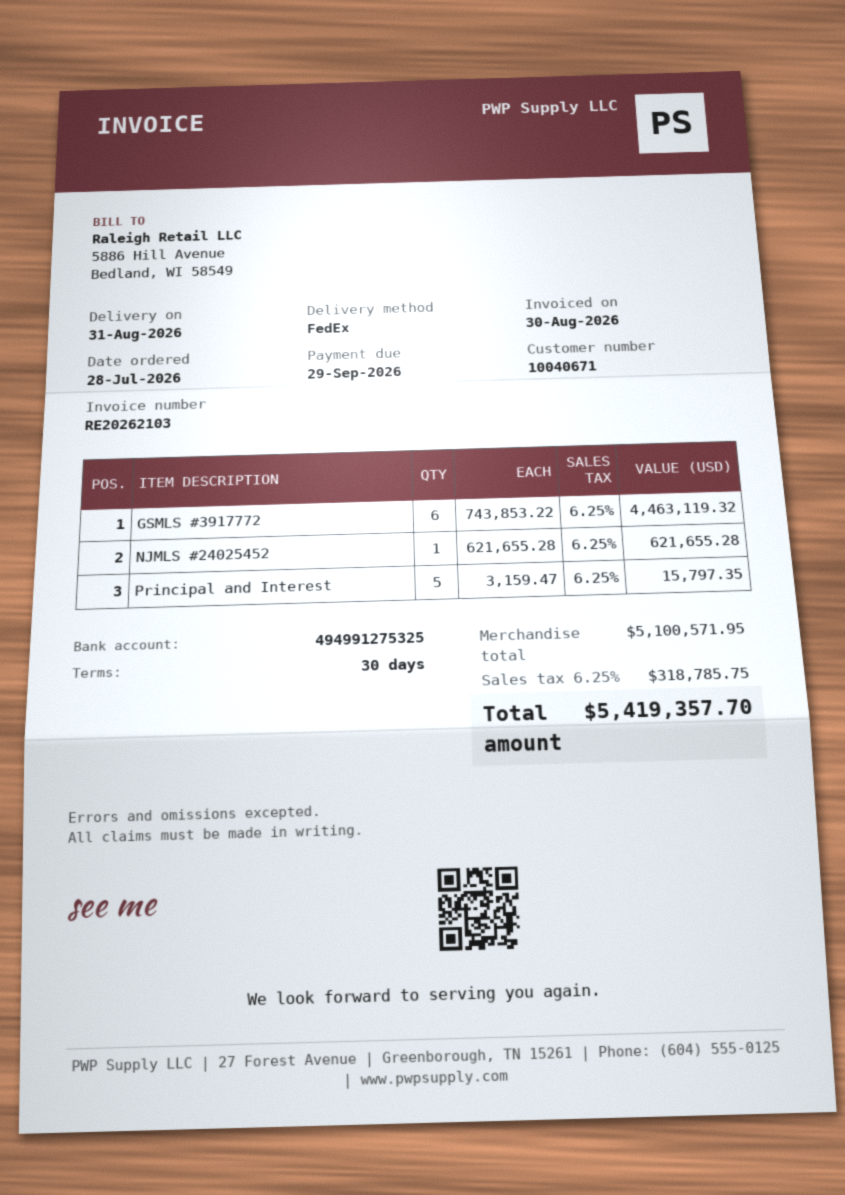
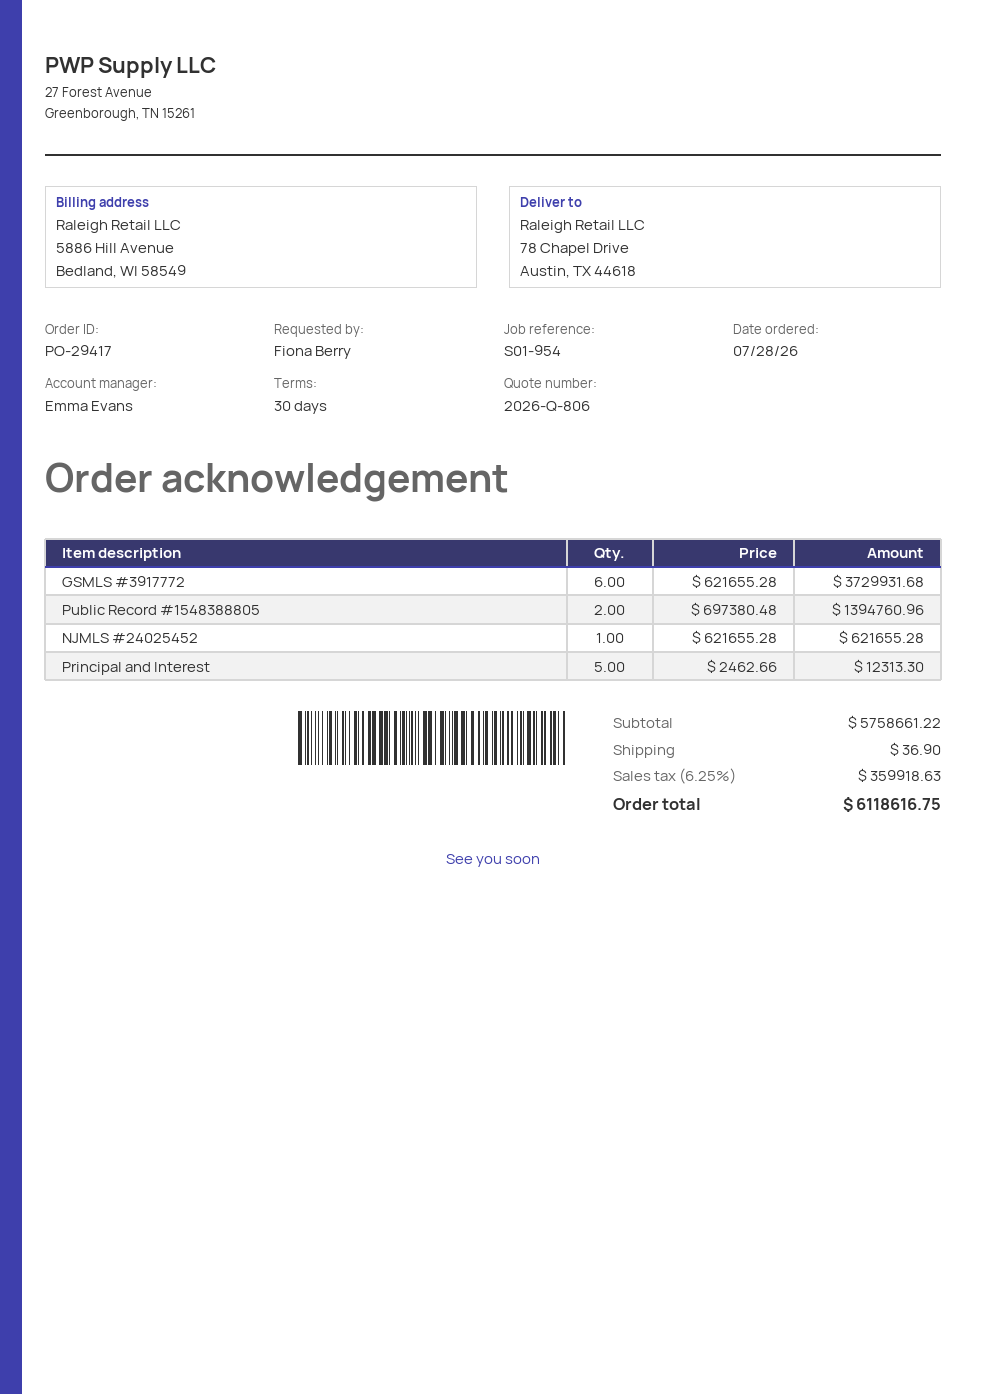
GSMLS #3917772: 6 x 743853.22 = 4463119.32 -> 6 x 621655.28 = 3729931.68
Principal and Interest: 5 x 3159.47 = 15797.35 -> 5 x 2462.66 = 12313.30
Public Record #1548388805: none -> 2 x 697380.48 = 1394760.96
subtotal: 5100571.95 -> 5758661.22
shipping: none -> 36.90
tax: 6.25% = 318785.75 -> 6.25% = 359918.63
total: 5419357.70 -> 6118616.75

